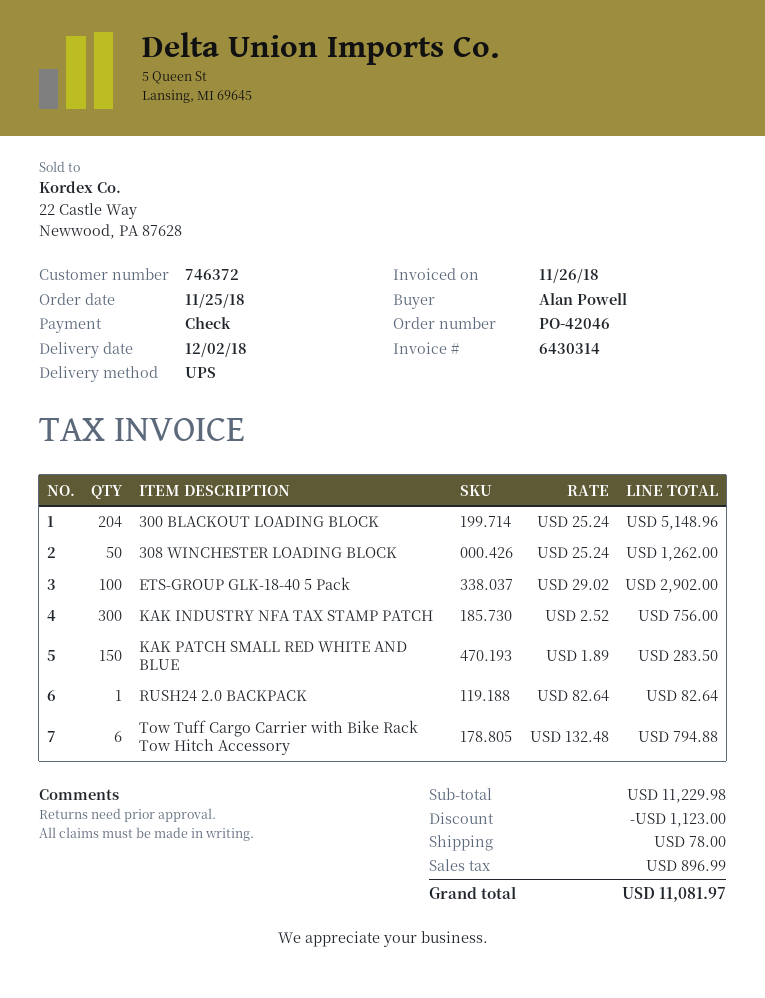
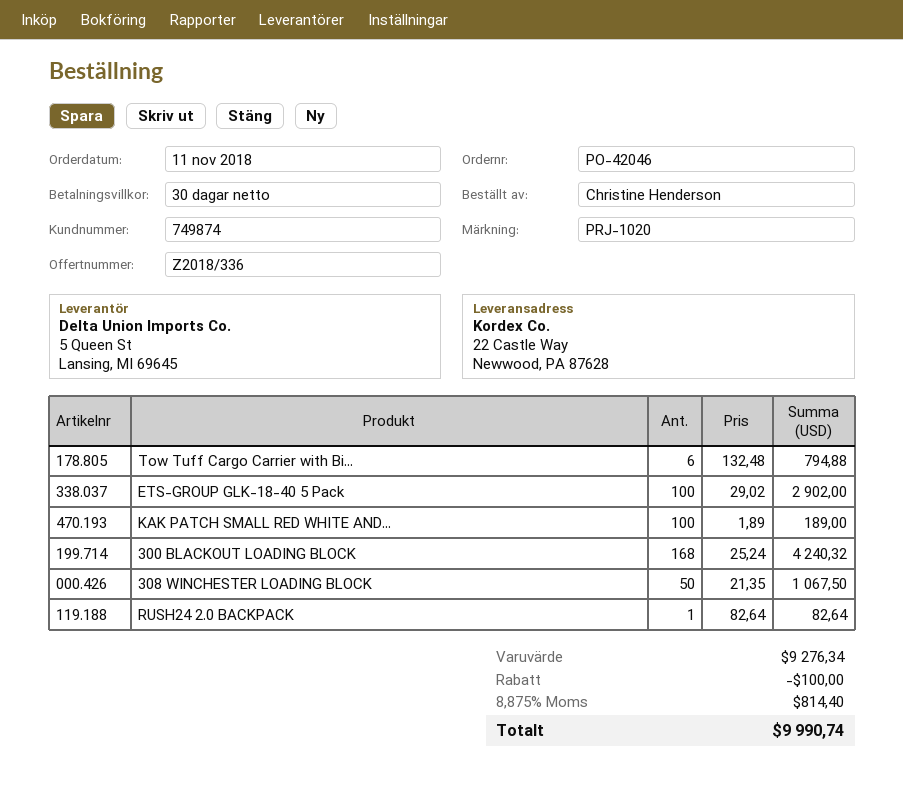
order date: 2018-11-25 -> 2018-11-11
customer number: 746372 -> 749874
ordered by: Alan Powell -> Christine Henderson
300 BLACKOUT LOADING BLOCK: 204 x 25.24 = 5148.96 -> 168 x 25.24 = 4240.32
308 WINCHESTER LOADING BLOCK: 50 x 25.24 = 1262.00 -> 50 x 21.35 = 1067.50
KAK INDUSTRY NFA TAX STAMP PATCH: 300 x 2.52 = 756.00 -> none
KAK PATCH SMALL RED WHITE AND BLUE: 150 x 1.89 = 283.50 -> 100 x 1.89 = 189.00
subtotal: 11229.98 -> 9276.34
discount: 1123.00 -> 100.00
shipping: 78.00 -> none
tax: 896.99 -> 814.40
total: 11081.97 -> 9990.74

